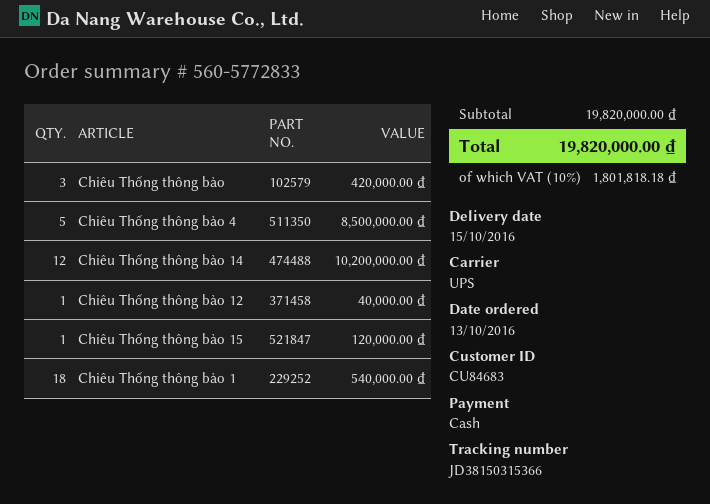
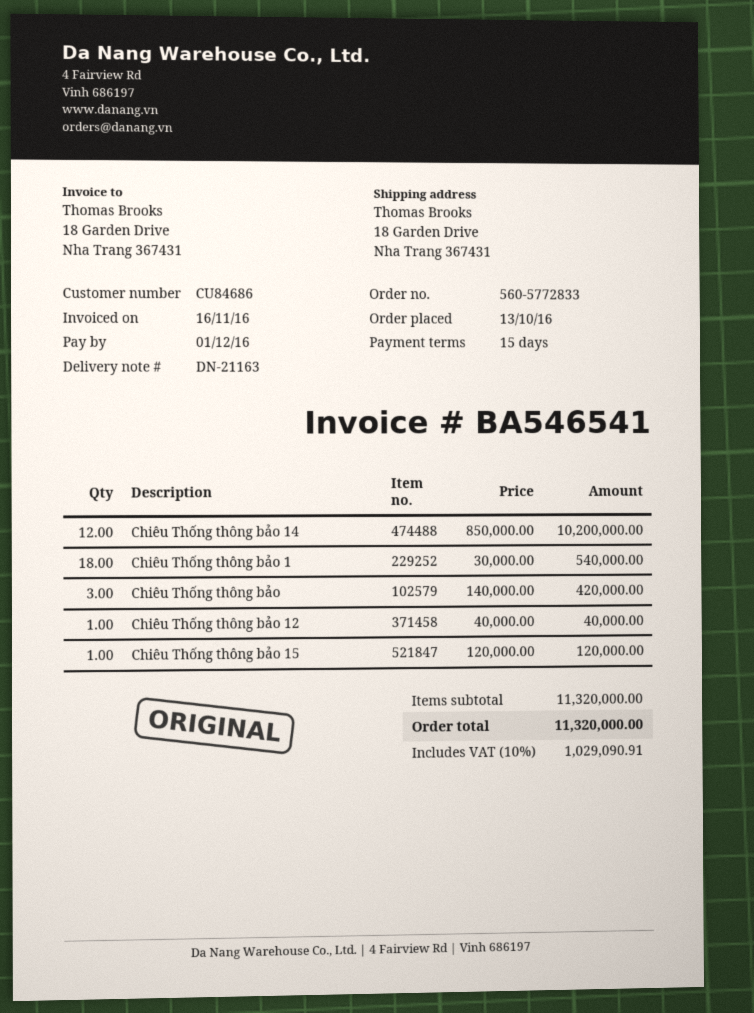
customer number: CU84683 -> CU84686
Chiêu Thống thông bảo 4: 5 for 8500000.00 -> none
subtotal: 19820000.00 -> 11320000.00
tax: 10% = 1801818.18 -> 10% = 1029090.91
total: 19820000.00 -> 11320000.00

